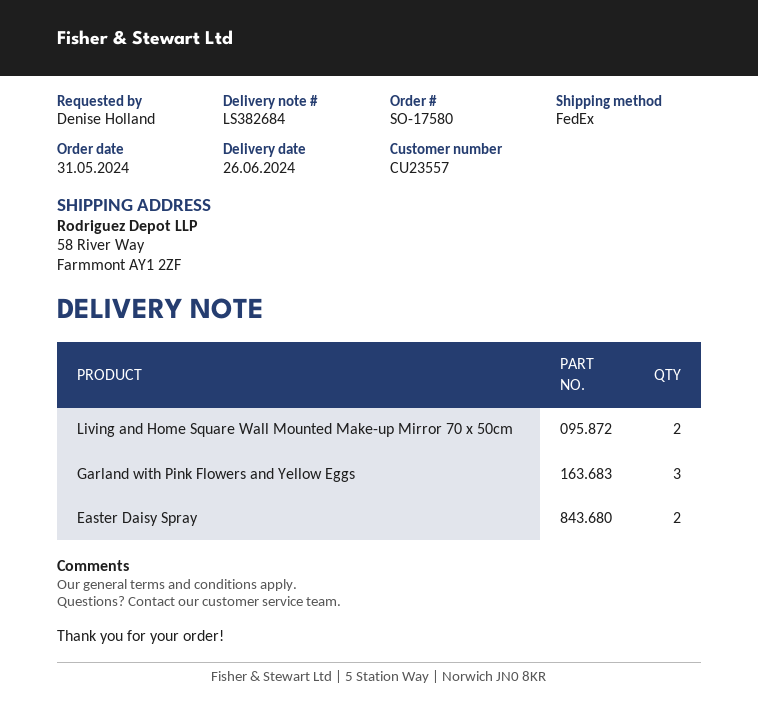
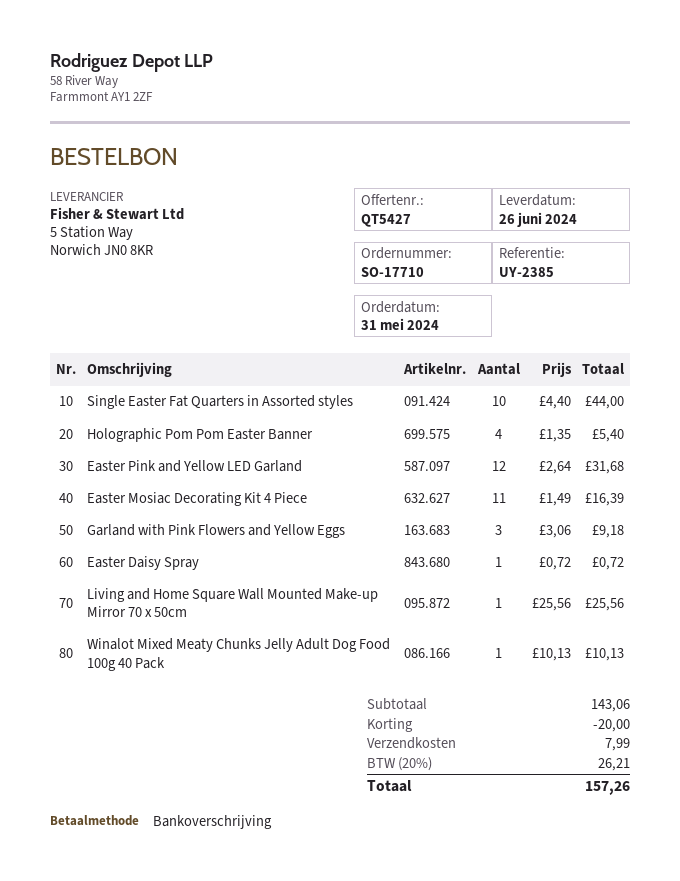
order number: SO-17580 -> SO-17710
Living and Home Square Wall Mounted Make-up Mirror 70 x 50cm: 2 -> 1
Easter Daisy Spray: 2 -> 1
Single Easter Fat Quarters in Assorted styles: none -> 10
Holographic Pom Pom Easter Banner: none -> 4
Easter Pink and Yellow LED Garland: none -> 12
Easter Mosiac Decorating Kit 4 Piece: none -> 11
Winalot Mixed Meaty Chunks Jelly Adult Dog Food 100g 40 Pack: none -> 1

